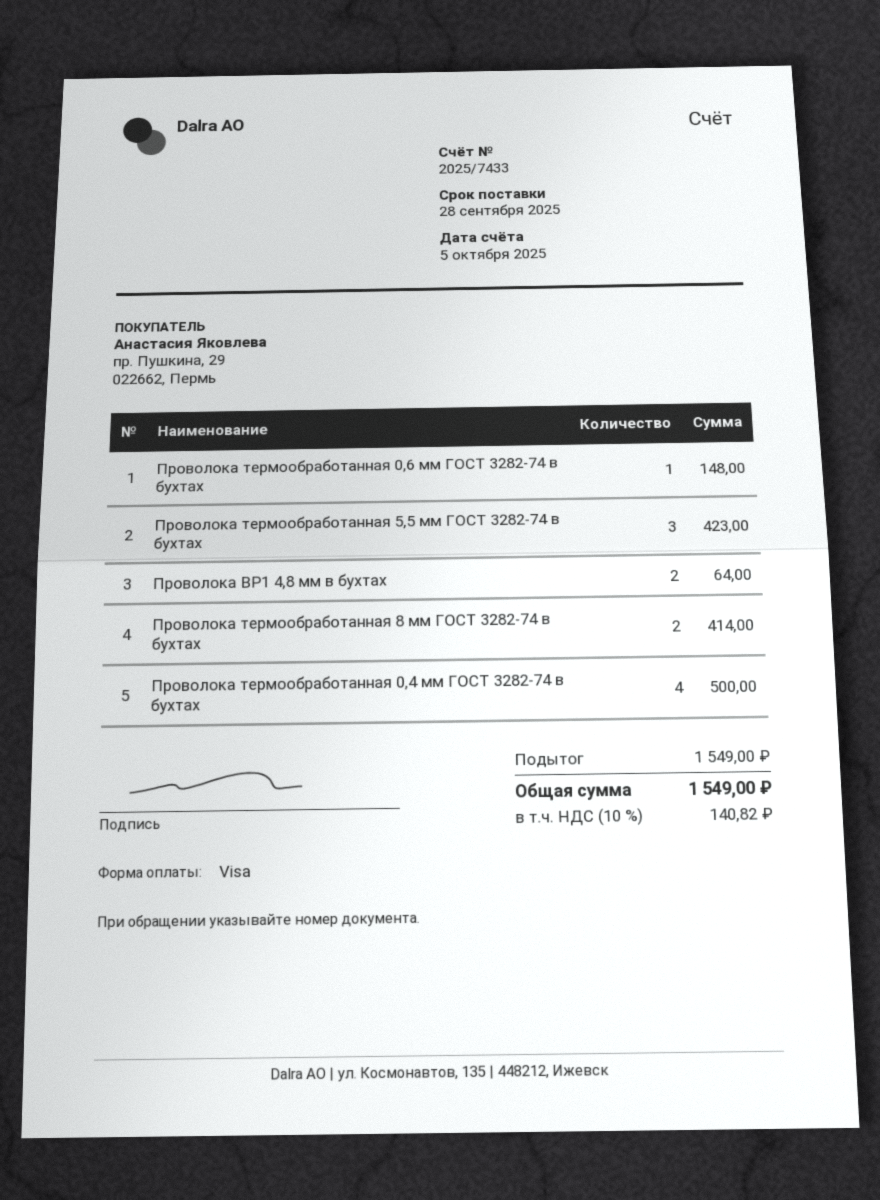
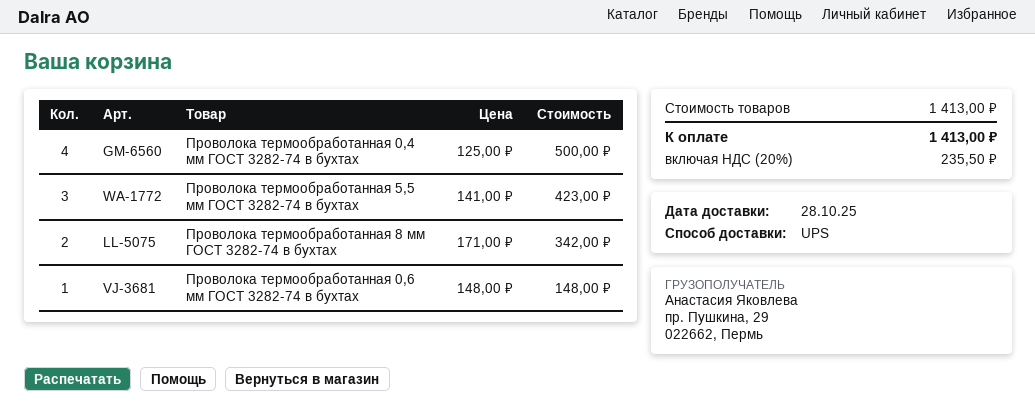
delivery date: 2025-09-28 -> 2025-10-28
Проволока ВР1 4,8 мм в бухтах: 2 for 64.00 -> none
Проволока термообработанная 8 мм ГОСТ 3282-74 в бухтах: 2 for 414.00 -> 2 for 342.00
subtotal: 1549.00 -> 1413.00
tax: 10% = 140.82 -> 20% = 235.50
total: 1549.00 -> 1413.00

